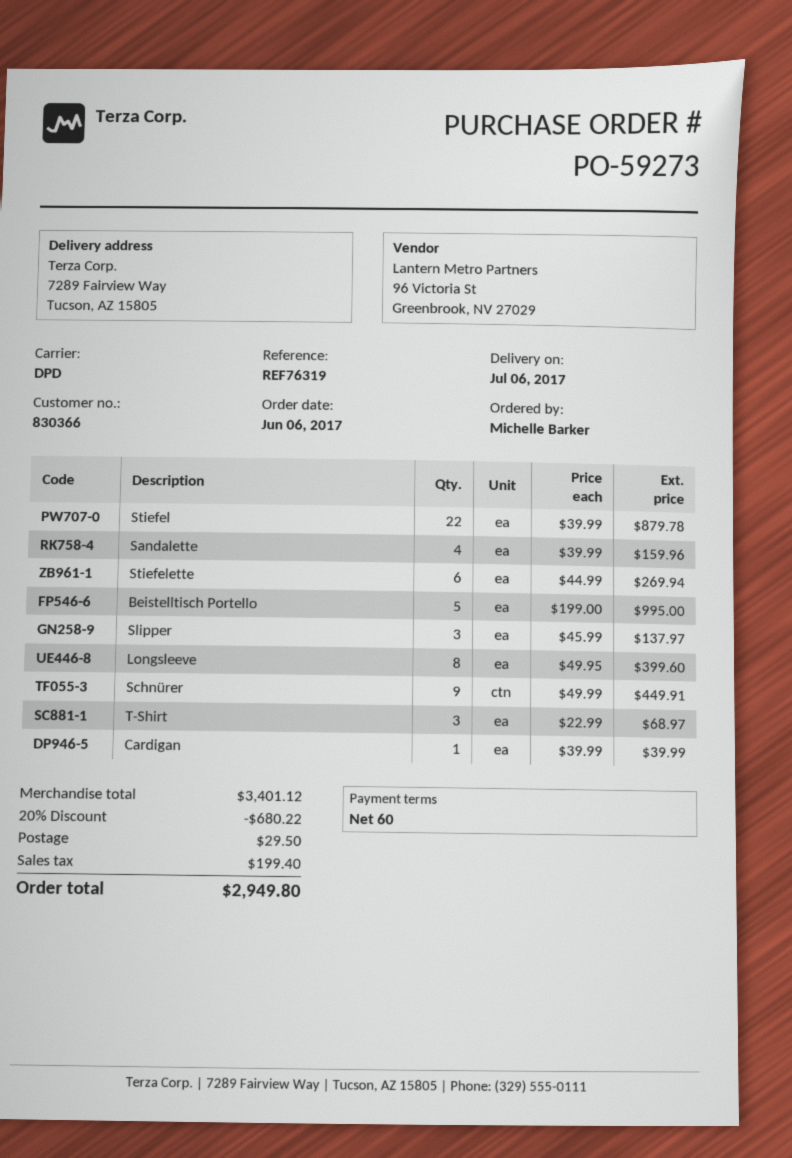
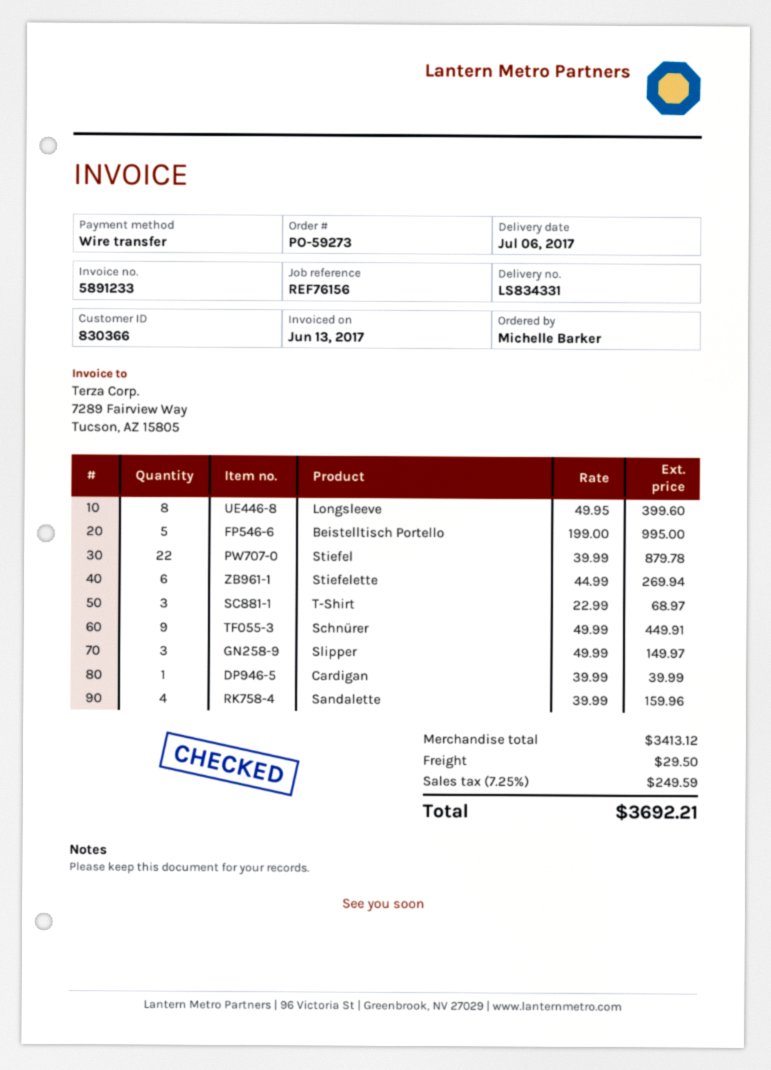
reference: REF76319 -> REF76156
Slipper: 3 x 45.99 = 137.97 -> 3 x 49.99 = 149.97
subtotal: 3401.12 -> 3413.12
discount: 20% = 680.22 -> none
tax: 199.40 -> 249.59
total: 2949.80 -> 3692.21

